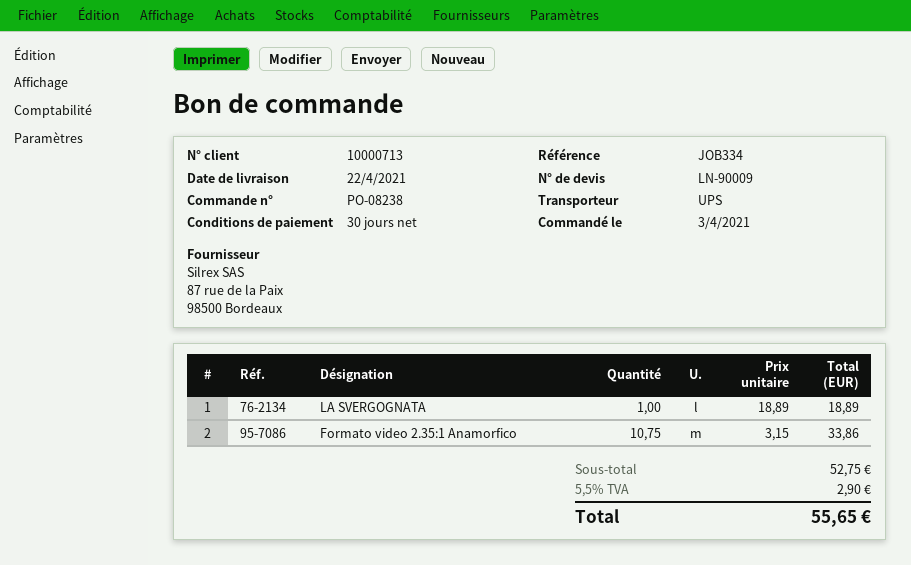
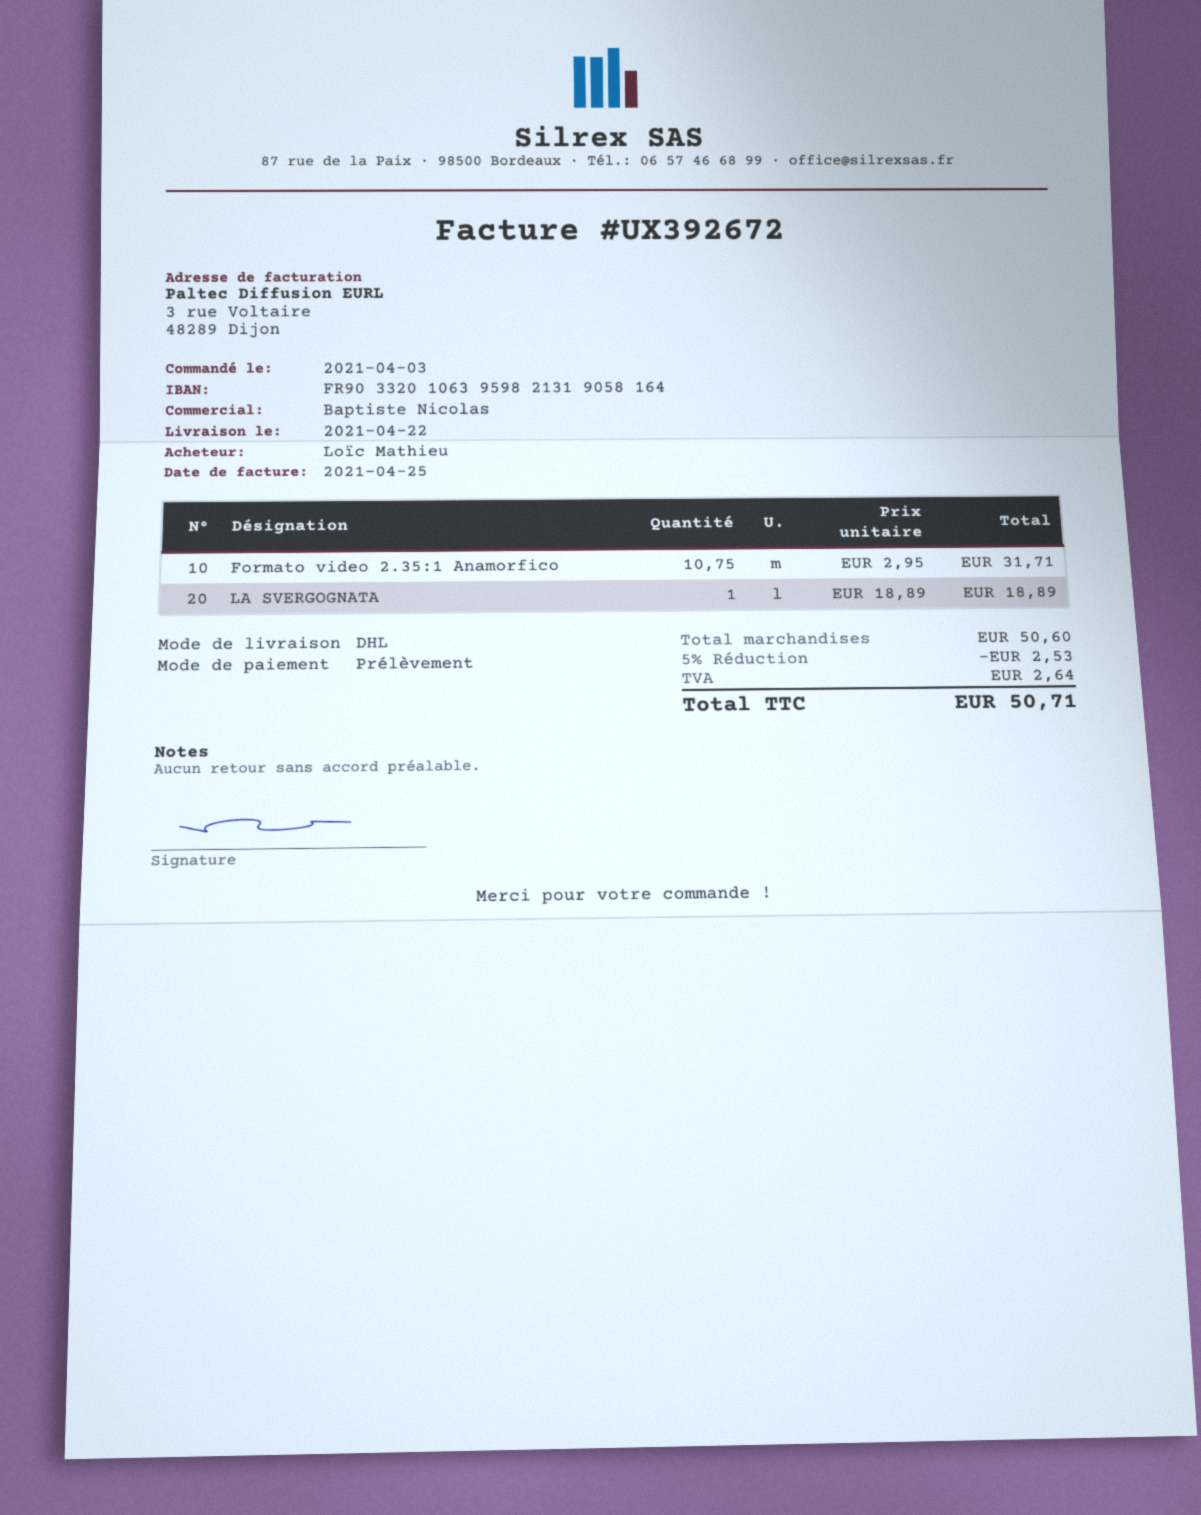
shipping method: UPS -> DHL
Formato video 2.35:1 Anamorfico: 10.75 x 3.15 = 33.86 -> 10.75 x 2.95 = 31.71
subtotal: 52.75 -> 50.60
discount: none -> 5% = 2.53
tax: 2.90 -> 2.64
total: 55.65 -> 50.71

